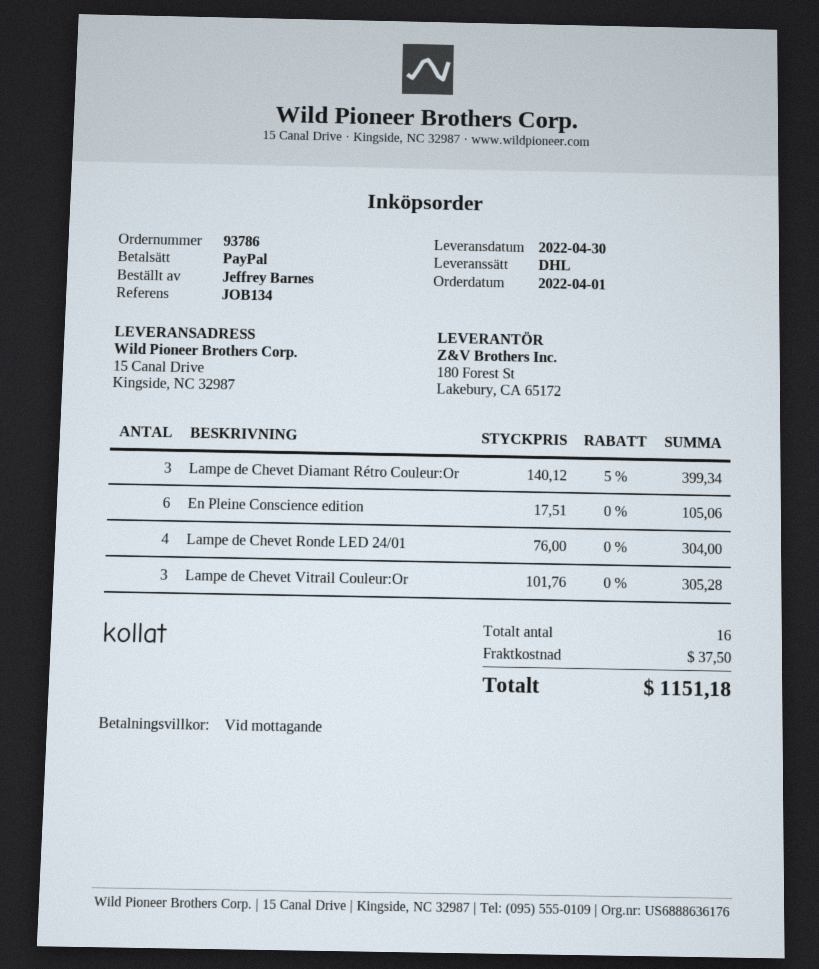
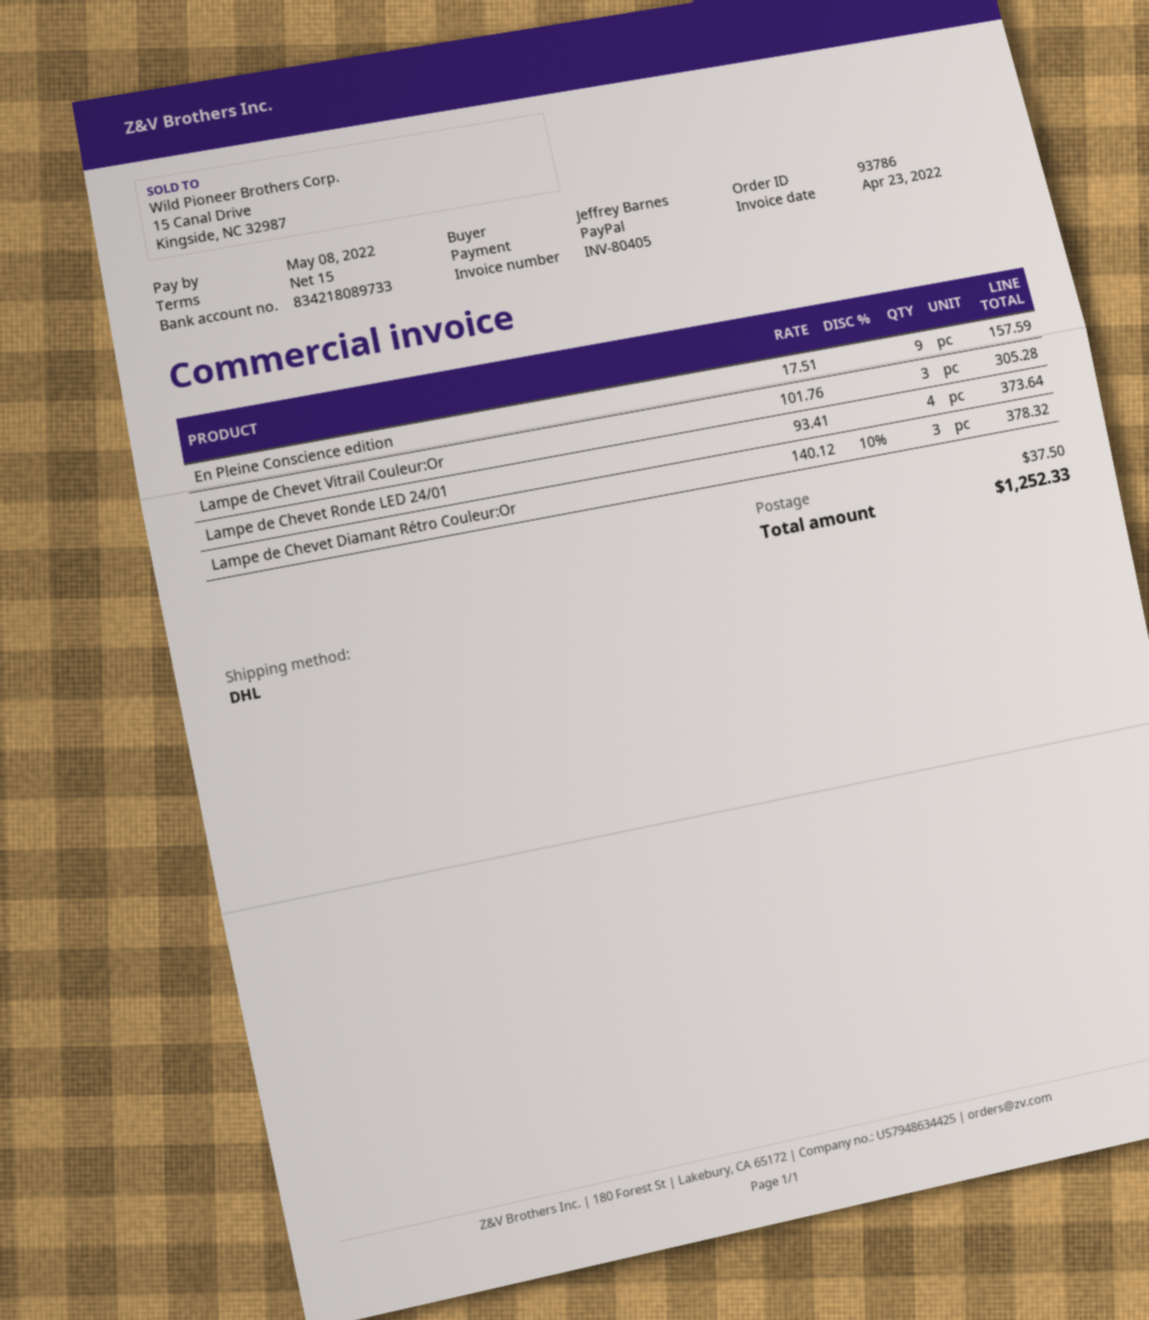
payment terms: on receipt -> 15 days
Lampe de Chevet Diamant Rétro Couleur:Or: 3 x 140.12 - 5% = 399.34 -> 3 x 140.12 - 10% = 378.32
En Pleine Conscience edition: 6 x 17.51 = 105.06 -> 9 x 17.51 = 157.59
Lampe de Chevet Ronde LED 24/01: 4 x 76.00 = 304.00 -> 4 x 93.41 = 373.64
total: 1151.18 -> 1252.33

